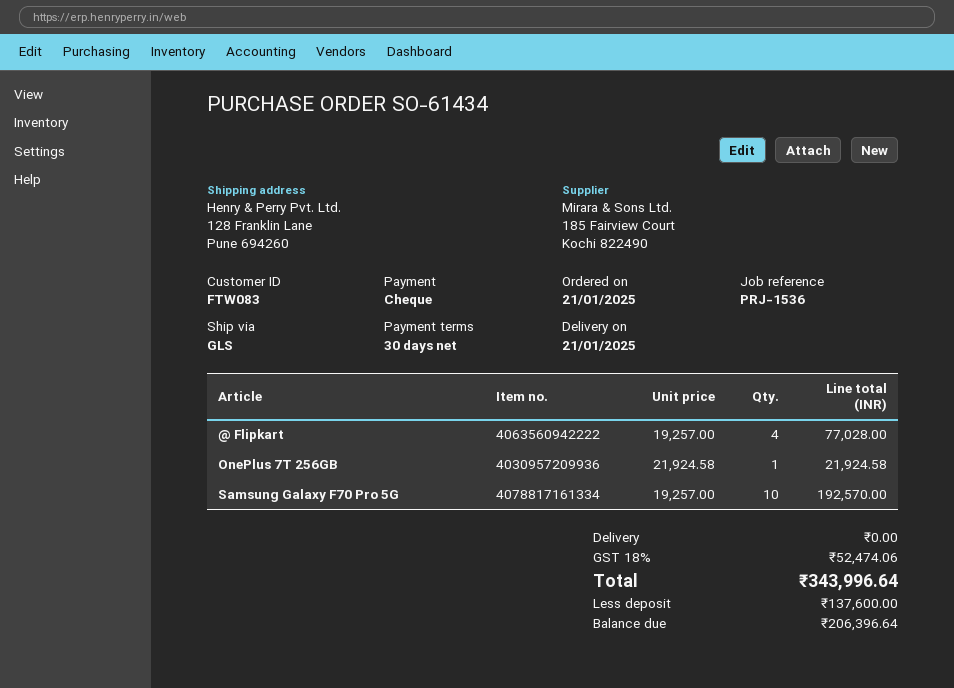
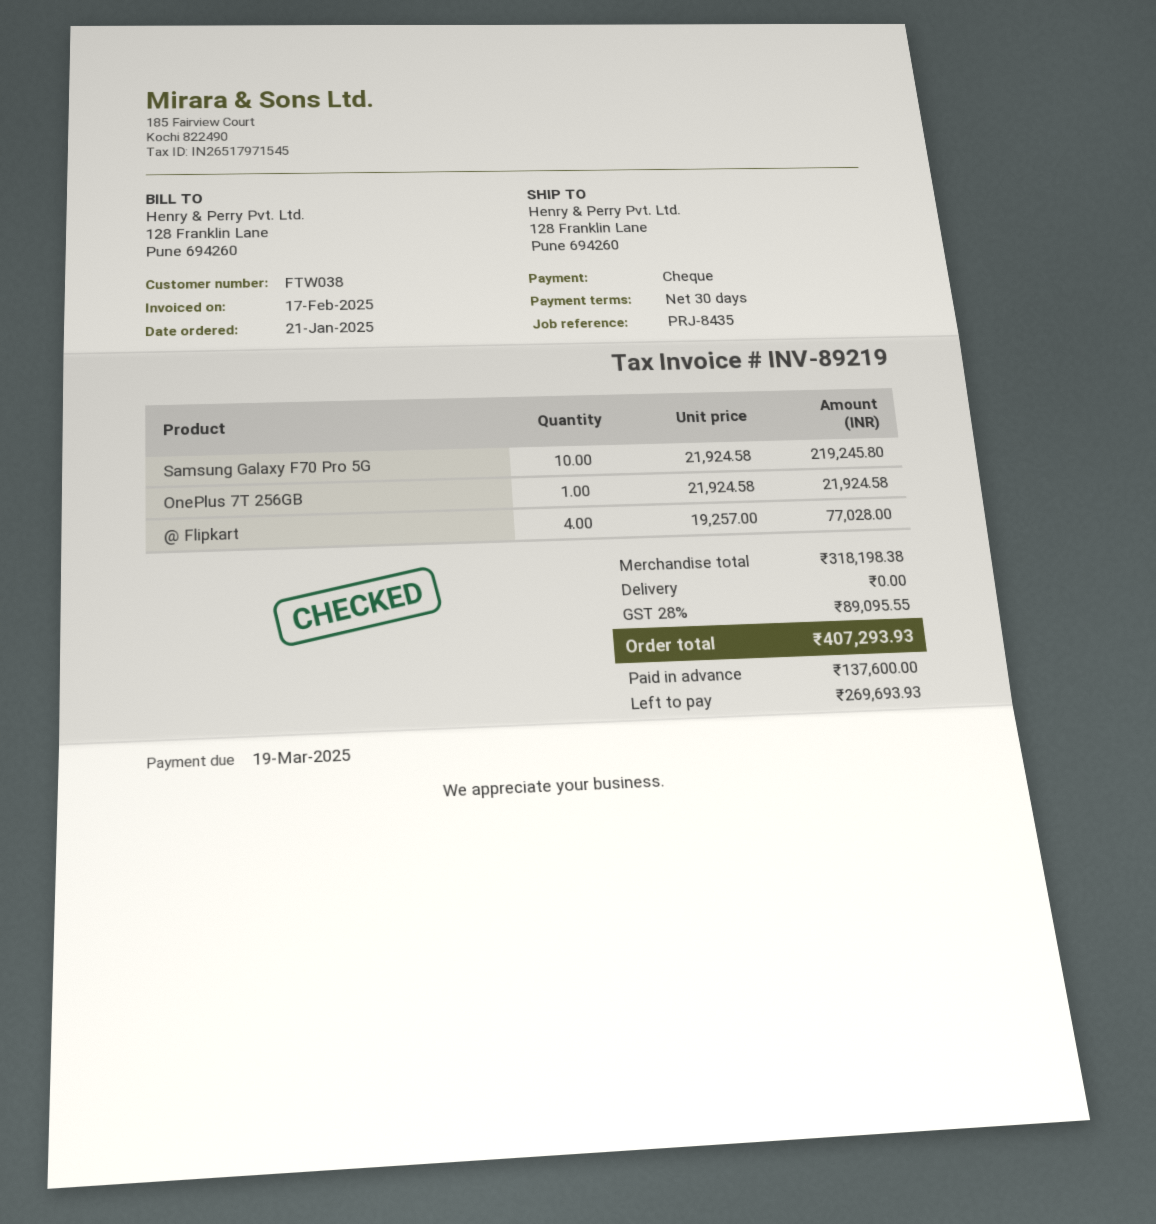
customer number: FTW083 -> FTW038
reference: PRJ-1536 -> PRJ-8435
Samsung Galaxy F70 Pro 5G: 10 x 19257.00 = 192570.00 -> 10 x 21924.58 = 219245.80
tax: 18% = 52474.06 -> 28% = 89095.55
total: 343996.64 -> 407293.93
balance: 206396.64 -> 269693.93

